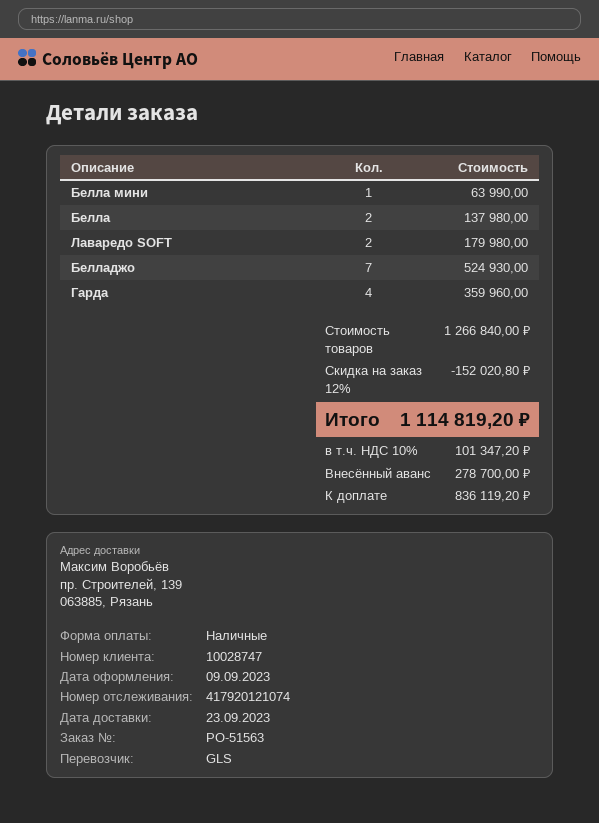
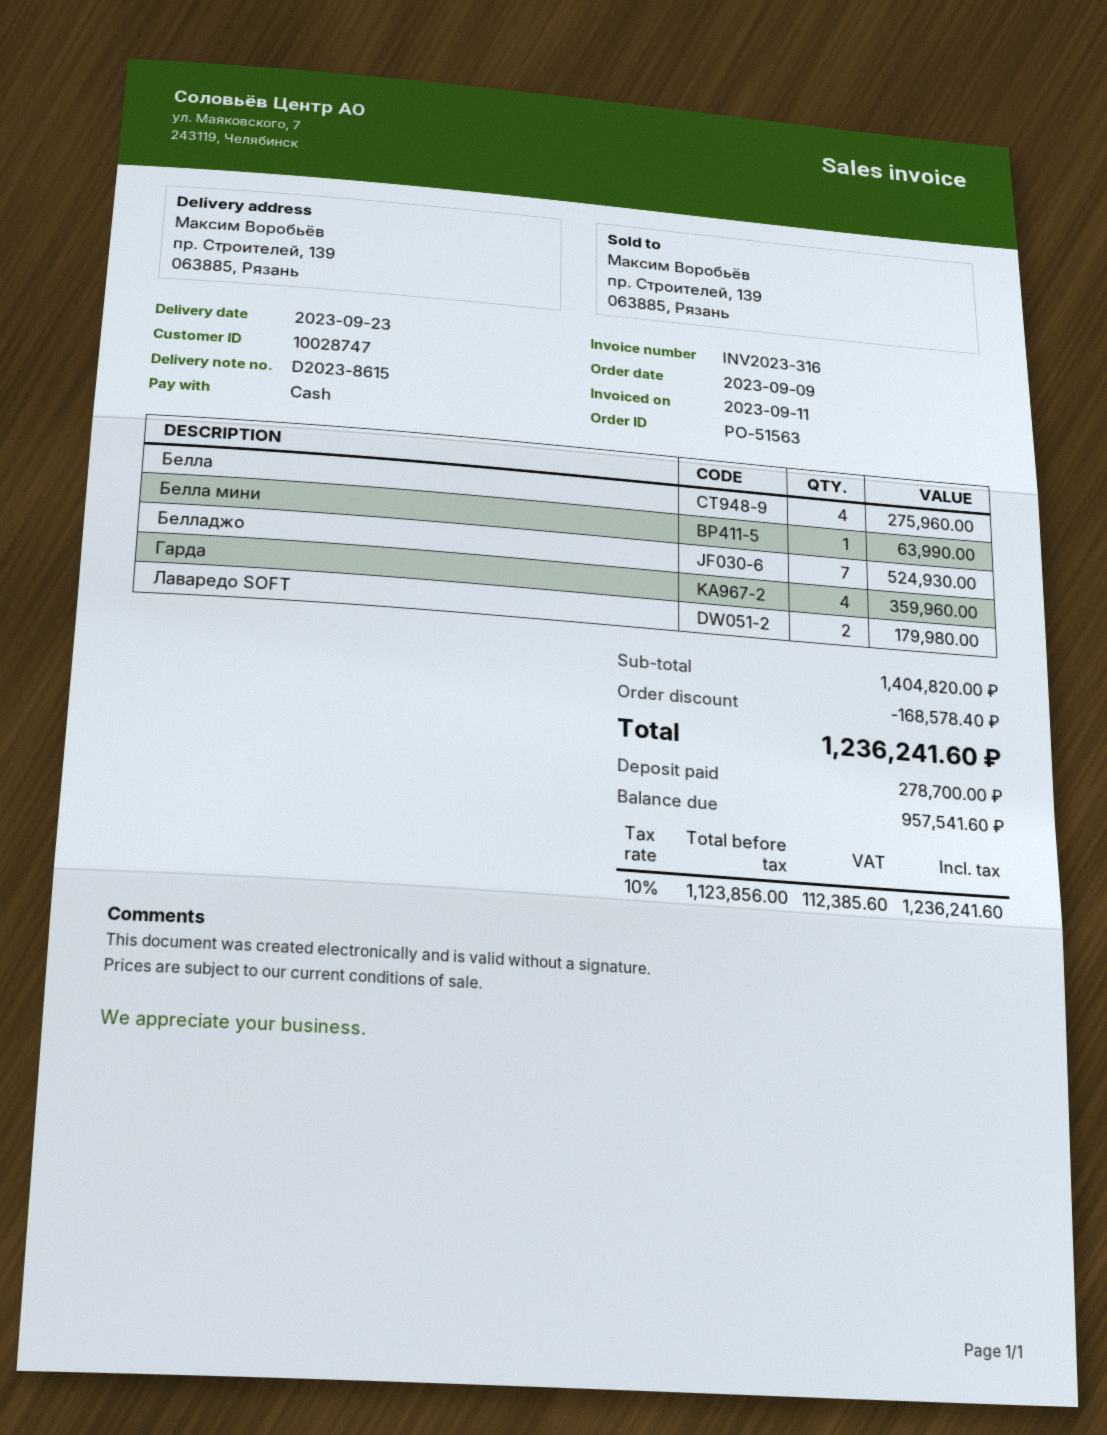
Белла: 2 for 137980.00 -> 4 for 275960.00
subtotal: 1266840.00 -> 1404820.00
discount: 152020.80 -> 168578.40
tax: 10% = 101347.20 -> 10% = 112385.60
total: 1114819.20 -> 1236241.60
balance: 836119.20 -> 957541.60

